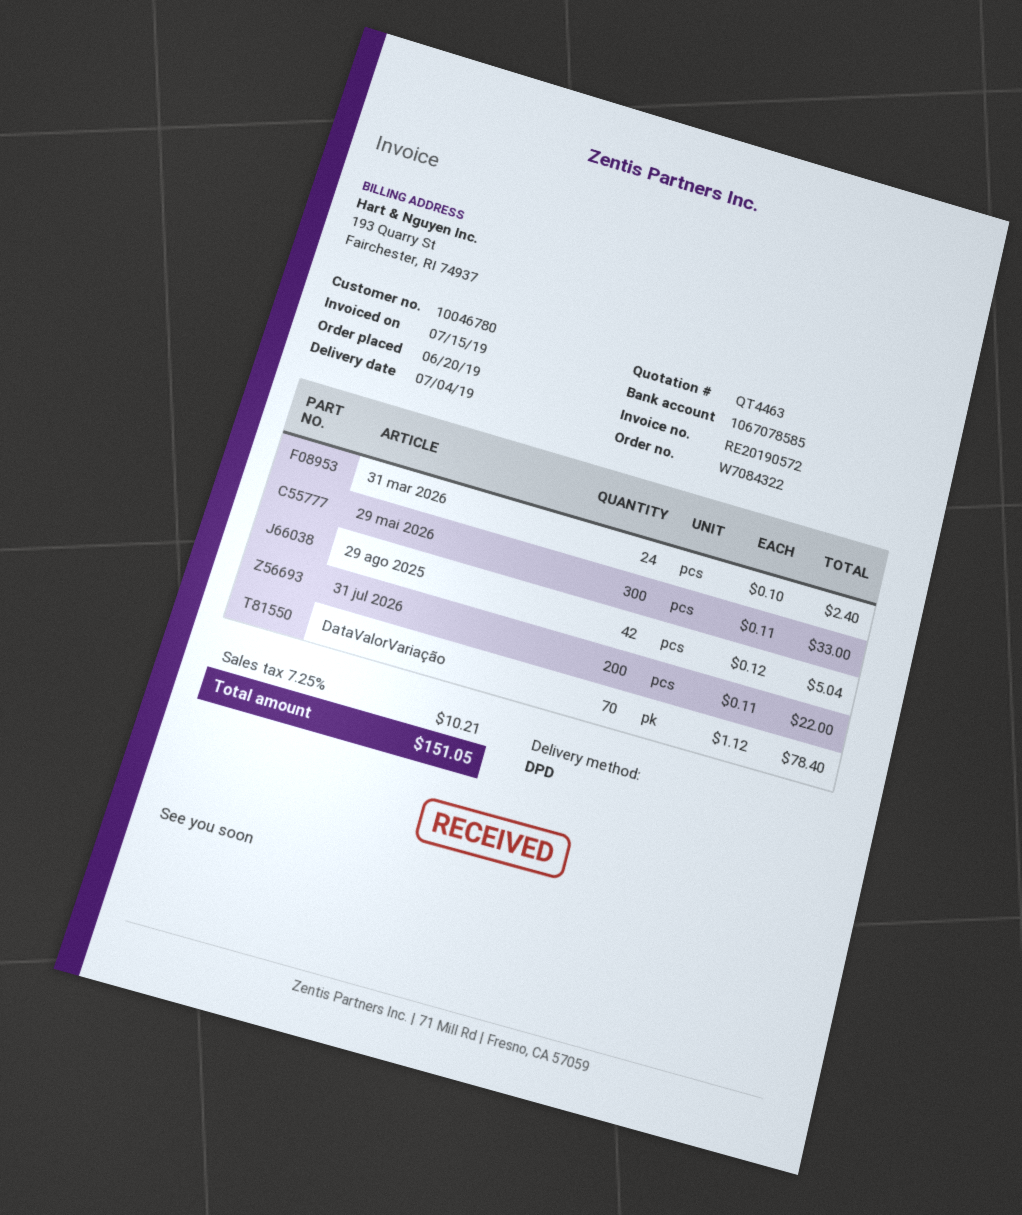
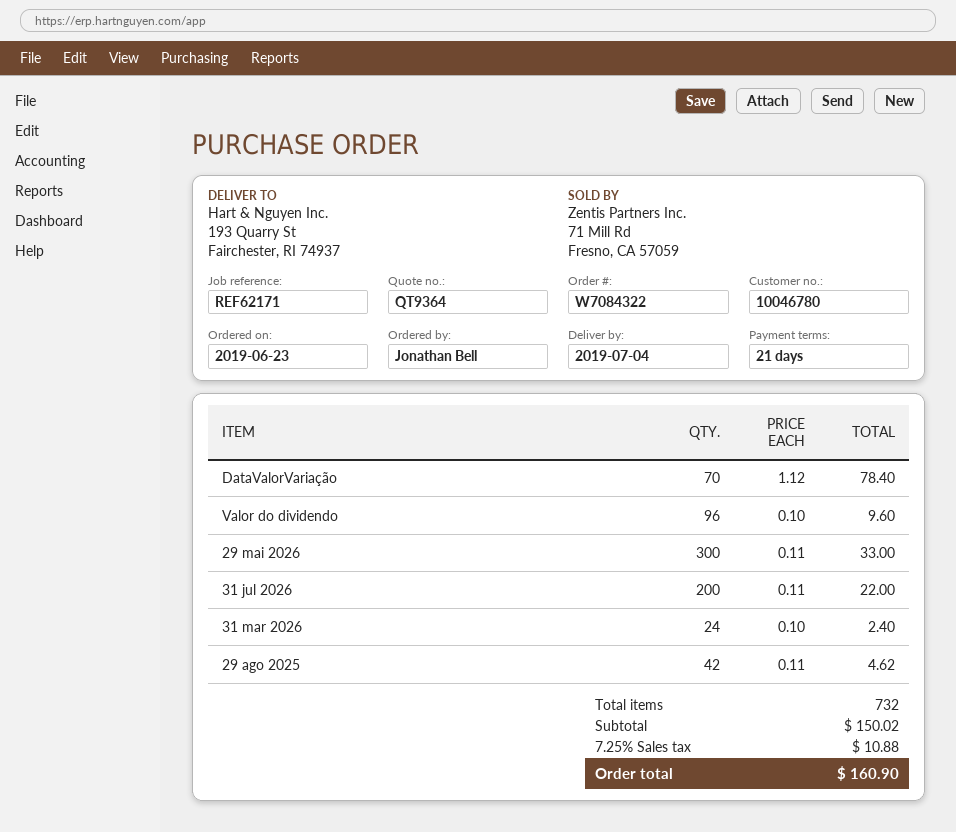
quote number: QT4463 -> QT9364
order date: 2019-06-20 -> 2019-06-23
29 ago 2025: 42 x 0.12 = 5.04 -> 42 x 0.11 = 4.62
Valor do dividendo: none -> 96 x 0.10 = 9.60
tax: 7.25% = 10.21 -> 7.25% = 10.88
total: 151.05 -> 160.90

